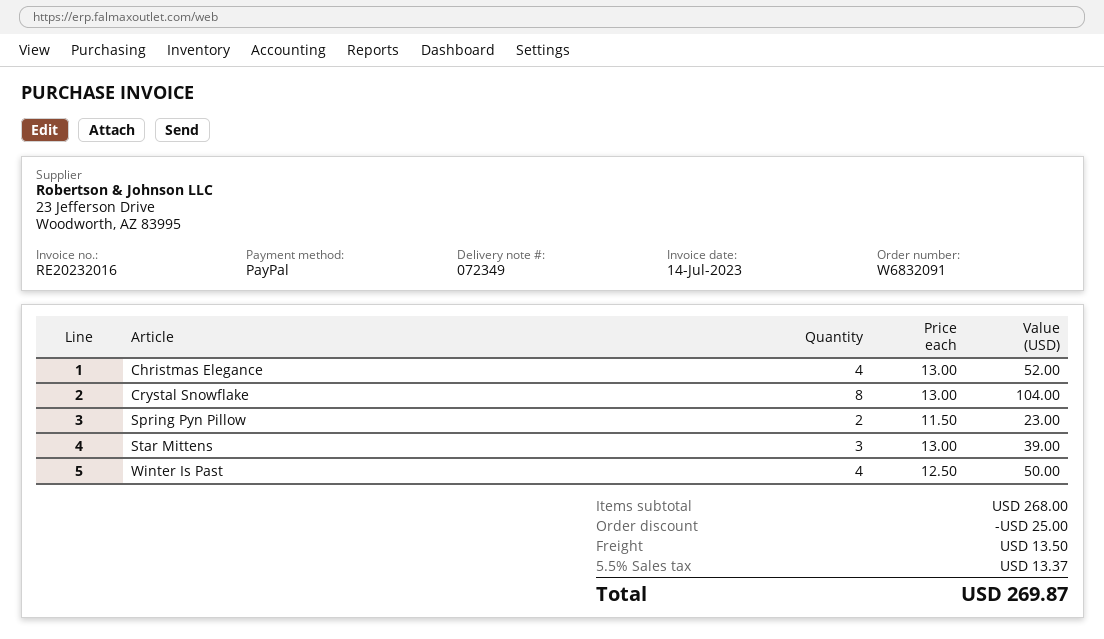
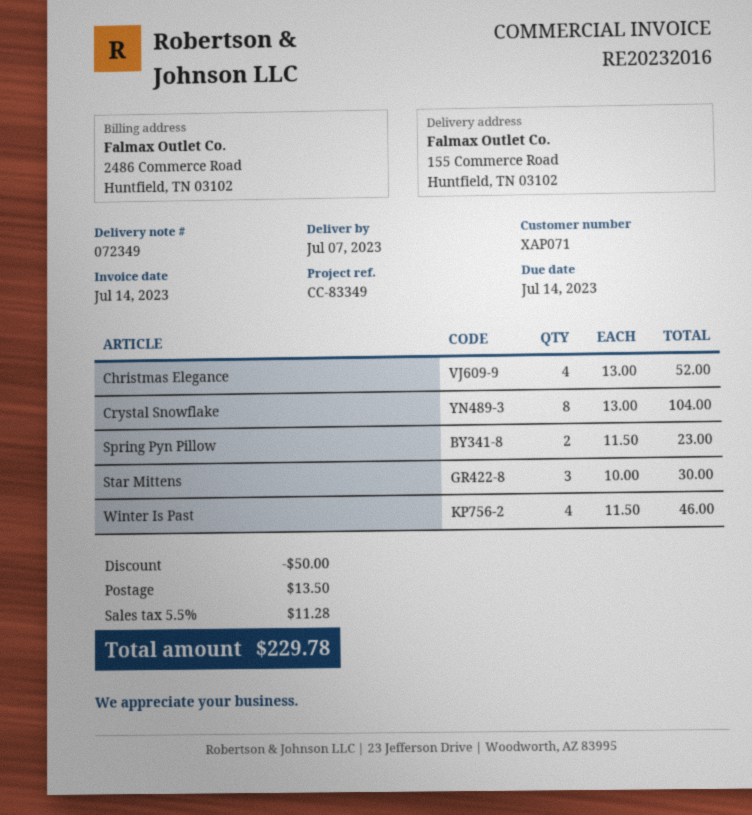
Star Mittens: 3 x 13.00 = 39.00 -> 3 x 10.00 = 30.00
Winter Is Past: 4 x 12.50 = 50.00 -> 4 x 11.50 = 46.00
discount: 25.00 -> 50.00
tax: 5.5% = 13.37 -> 5.5% = 11.28
total: 269.87 -> 229.78

